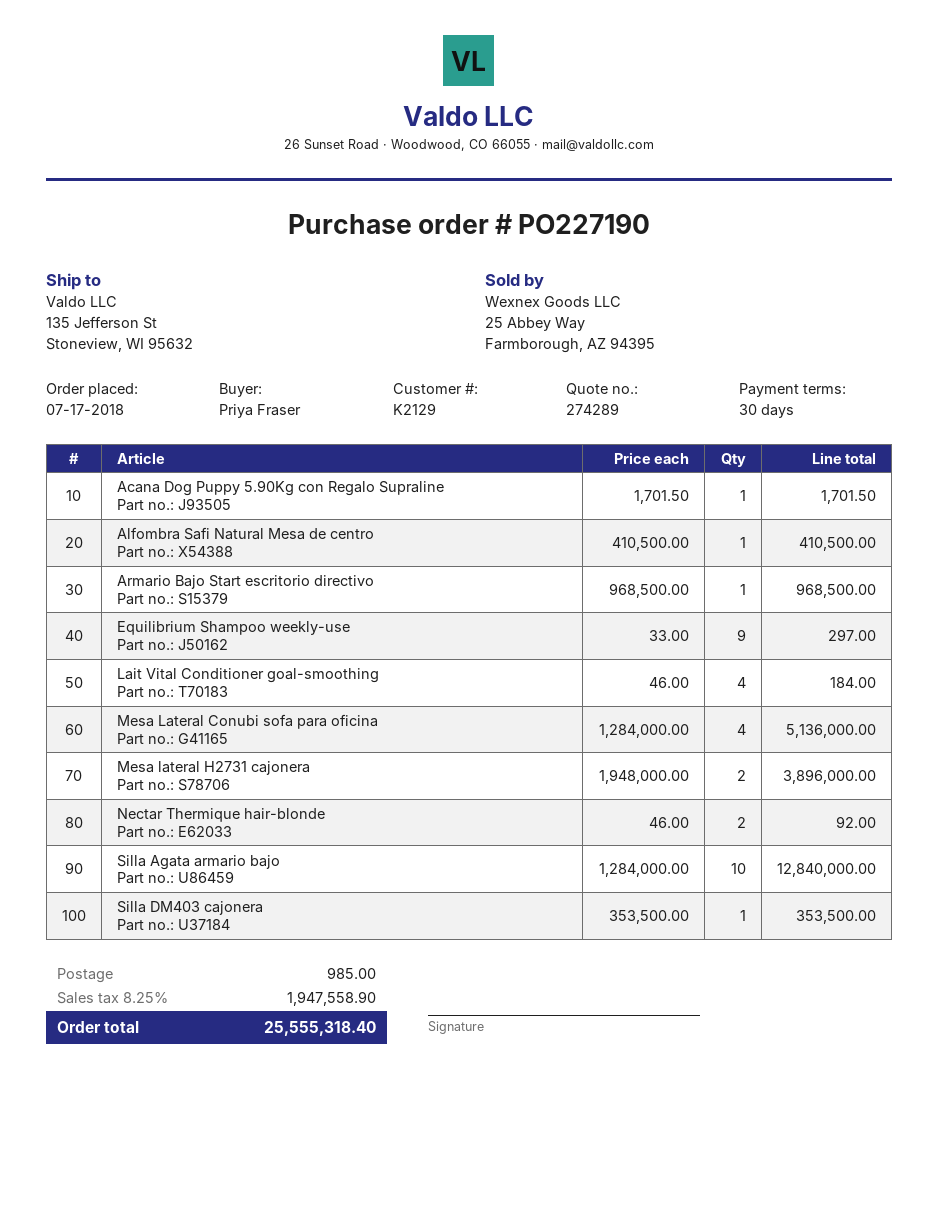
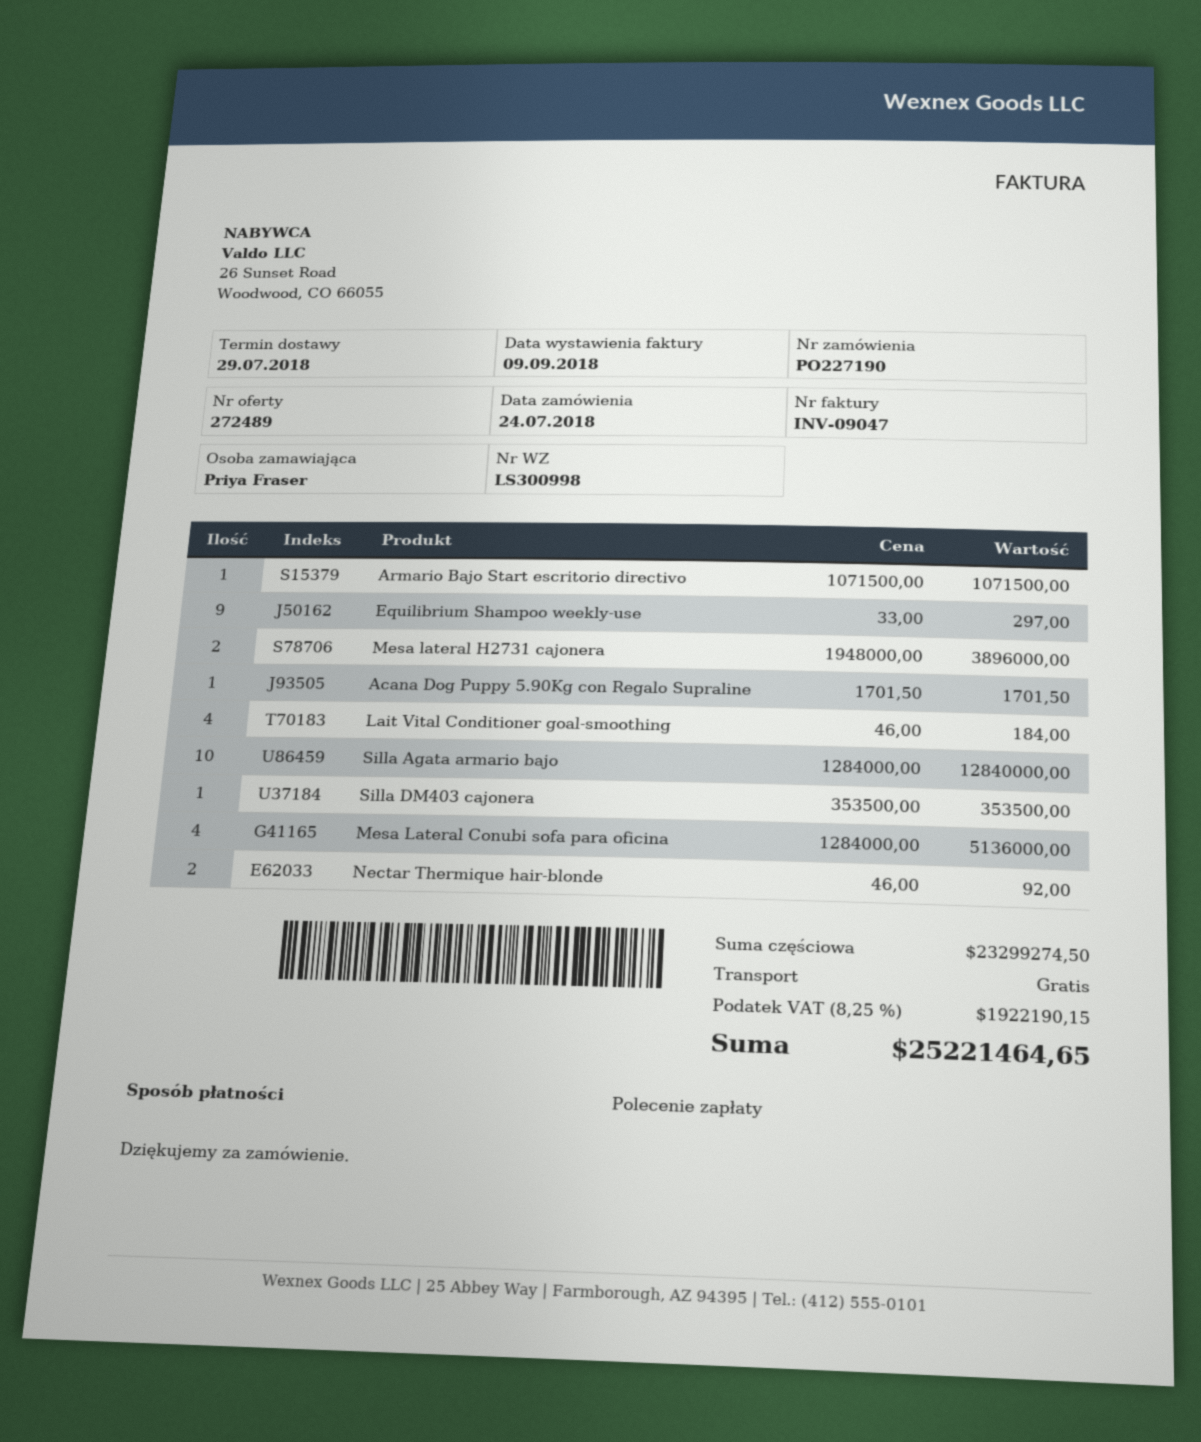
quote number: 274289 -> 272489
order date: 2018-07-17 -> 2018-07-24
Alfombra Safi Natural Mesa de centro: 1 x 410500.00 = 410500.00 -> none
Armario Bajo Start escritorio directivo: 1 x 968500.00 = 968500.00 -> 1 x 1071500.00 = 1071500.00
shipping: 985.00 -> 0.00
tax: 8.25% = 1947558.90 -> 8.25% = 1922190.15
total: 25555318.40 -> 25221464.65

